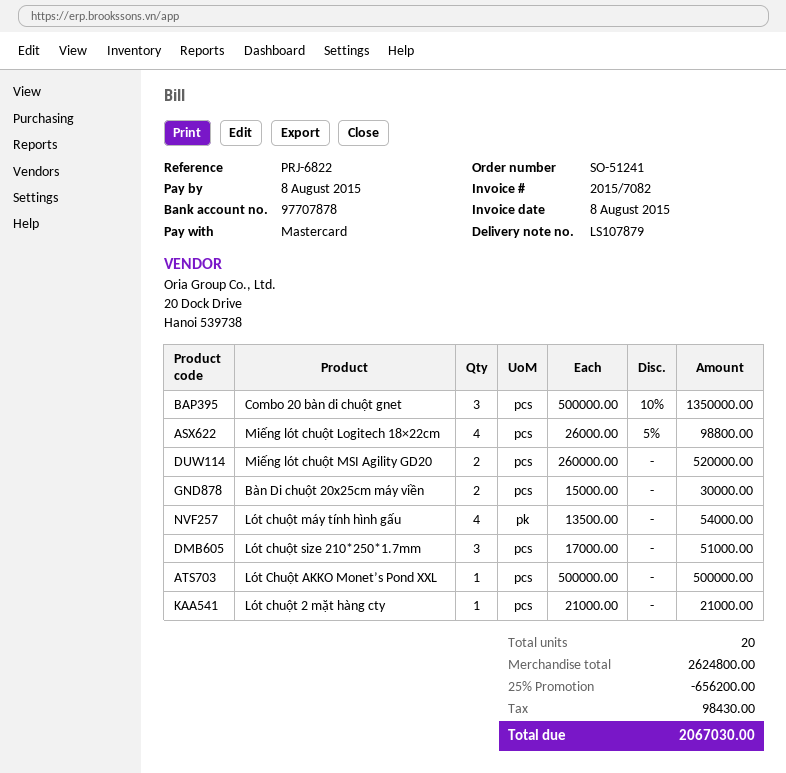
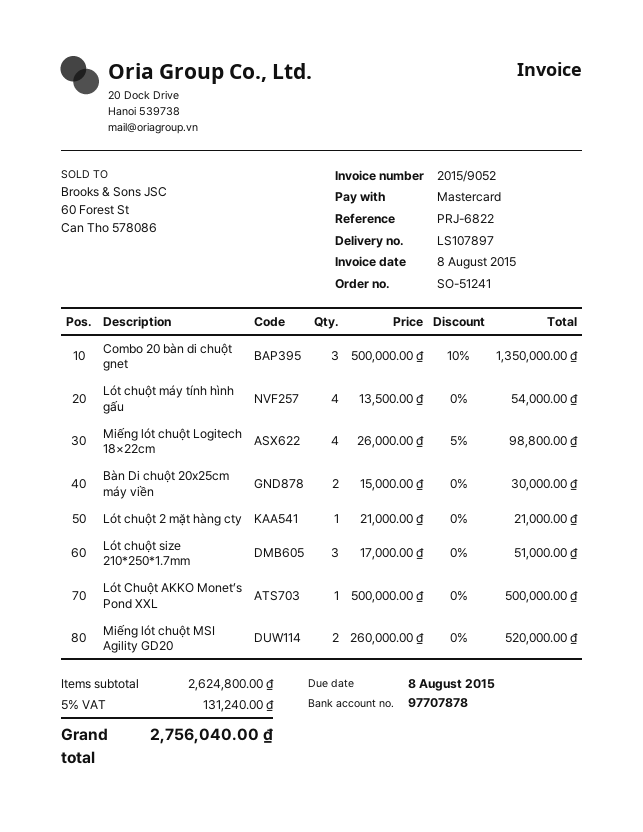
delivery note number: LS107879 -> LS107897
invoice number: 2015/7082 -> 2015/9052
discount: 25% = 656200.00 -> none
tax: 98430.00 -> 131240.00
total: 2067030.00 -> 2756040.00

